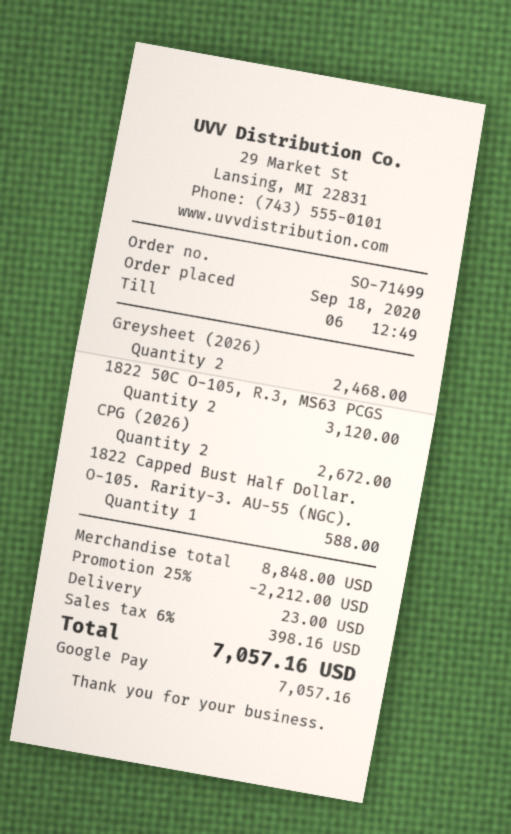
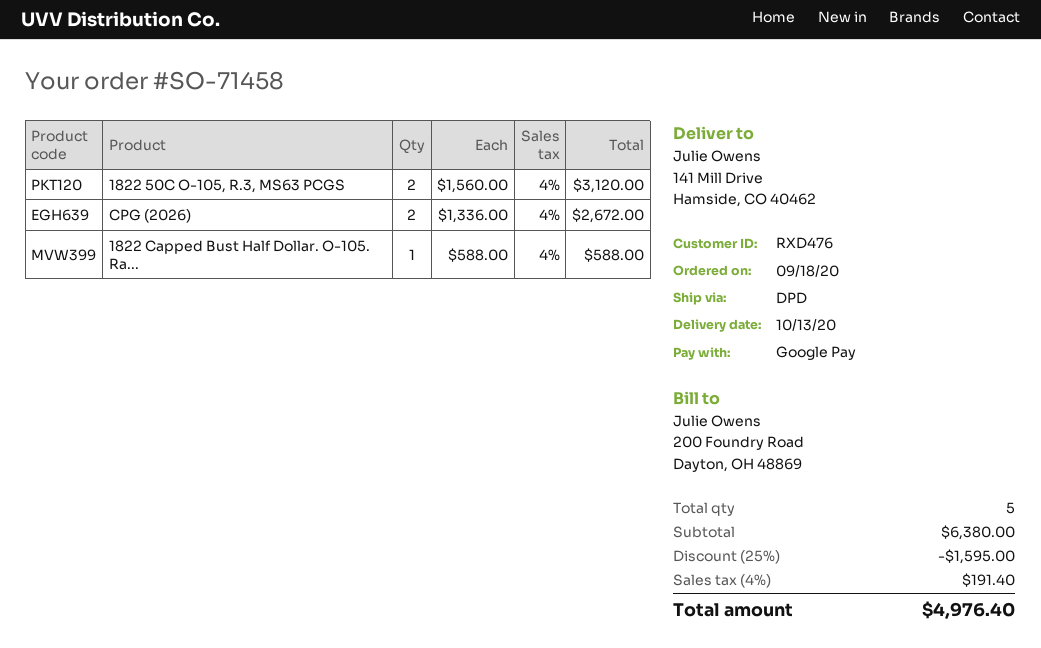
order number: SO-71499 -> SO-71458
Greysheet (2026): 2 for 2468.00 -> none
subtotal: 8848.00 -> 6380.00
discount: 25% = 2212.00 -> 25% = 1595.00
shipping: 23.00 -> none
tax: 6% = 398.16 -> 4% = 191.40
total: 7057.16 -> 4976.40

